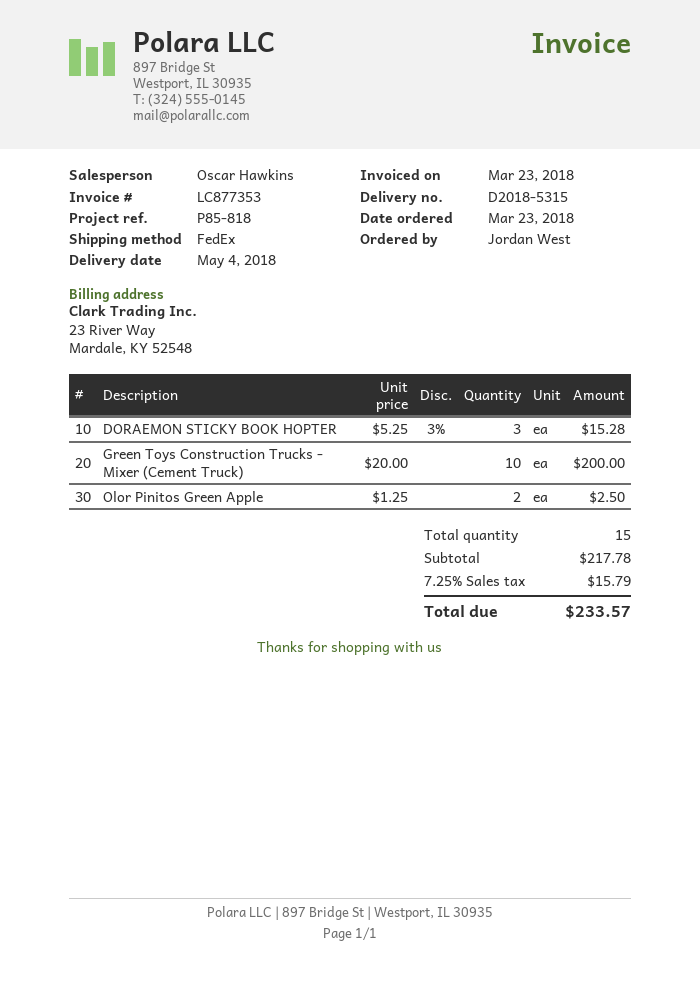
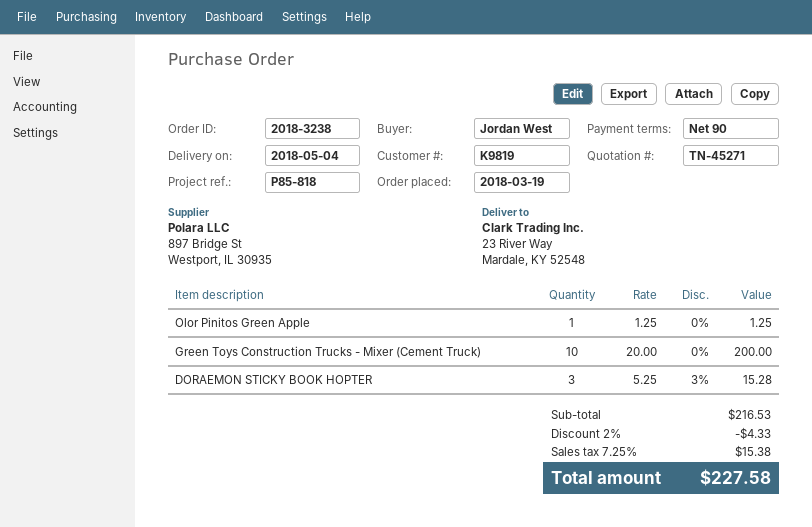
order date: 2018-03-23 -> 2018-03-19
Olor Pinitos Green Apple: 2 x 1.25 = 2.50 -> 1 x 1.25 = 1.25
subtotal: 217.78 -> 216.53
discount: none -> 2% = 4.33
tax: 7.25% = 15.79 -> 7.25% = 15.38
total: 233.57 -> 227.58

